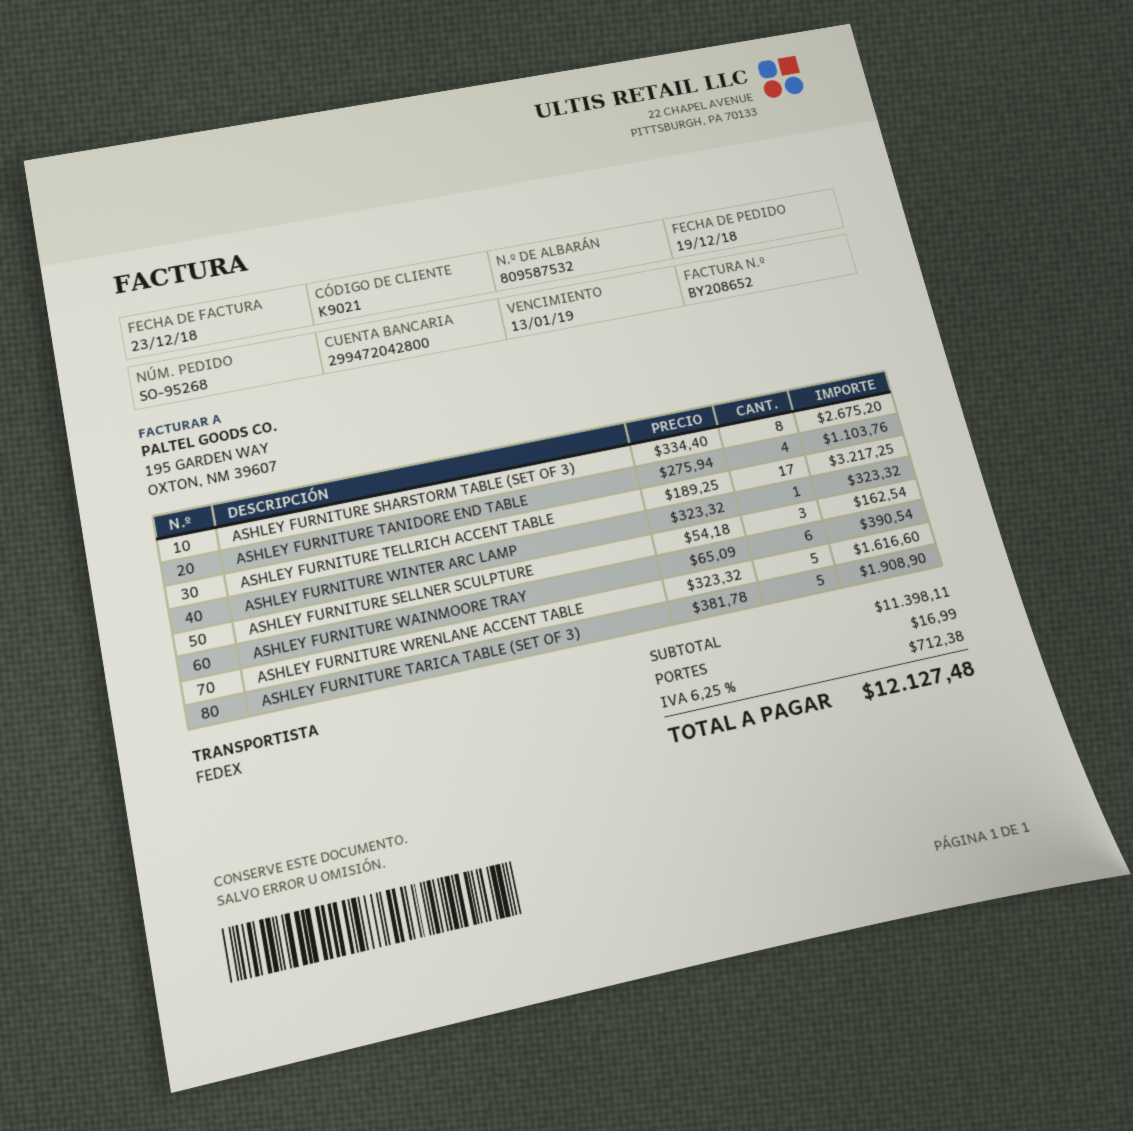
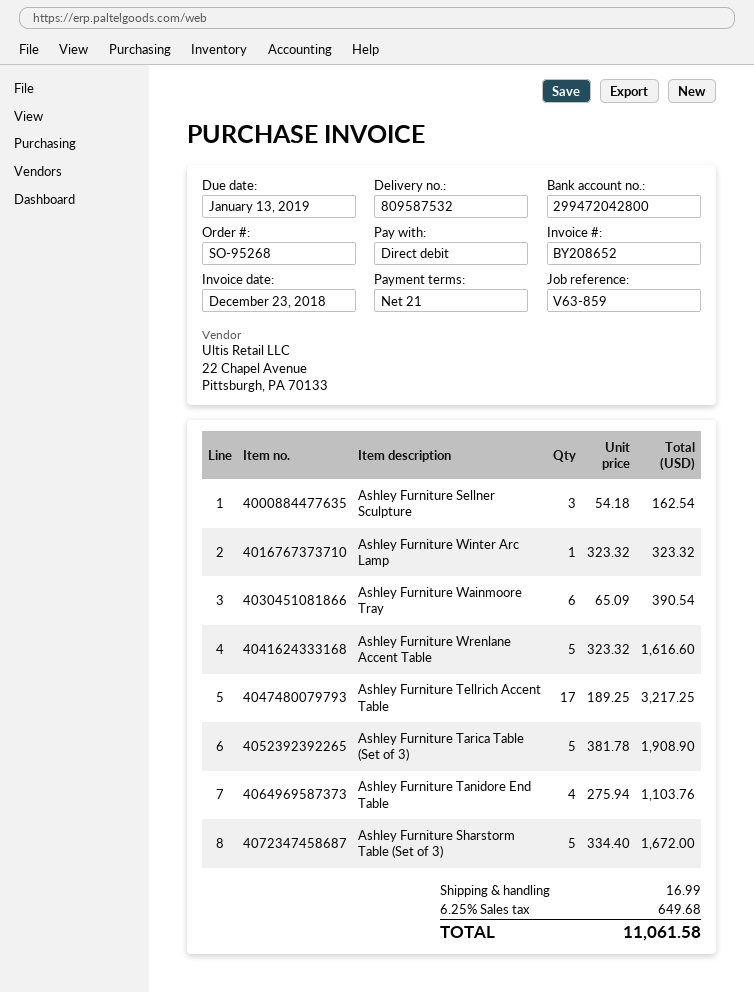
ASHLEY FURNITURE SHARSTORM TABLE (SET OF 3): 8 x 334.40 = 2675.20 -> 5 x 334.40 = 1672.00
tax: 6.25% = 712.38 -> 6.25% = 649.68
total: 12127.48 -> 11061.58

